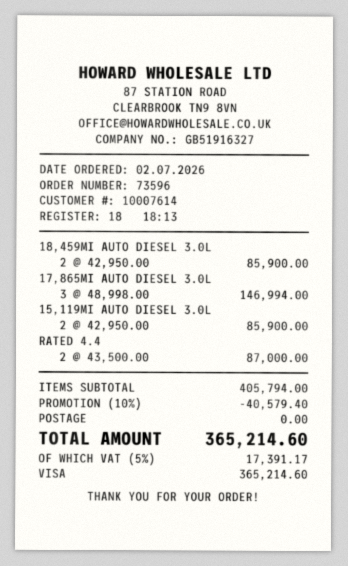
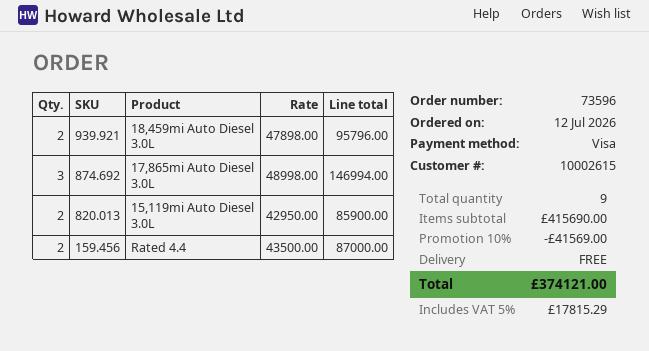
order date: 2026-07-02 -> 2026-07-12
customer number: 10007614 -> 10002615
18,459MI AUTO DIESEL 3.0L: 2 x 42950.00 = 85900.00 -> 2 x 47898.00 = 95796.00
subtotal: 405794.00 -> 415690.00
discount: 10% = 40579.40 -> 10% = 41569.00
tax: 5% = 17391.17 -> 5% = 17815.29
total: 365214.60 -> 374121.00

